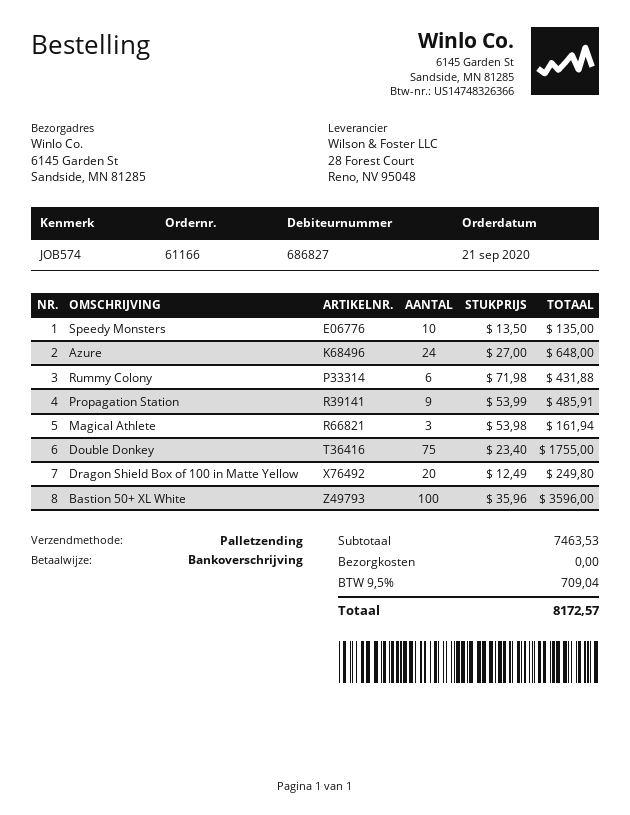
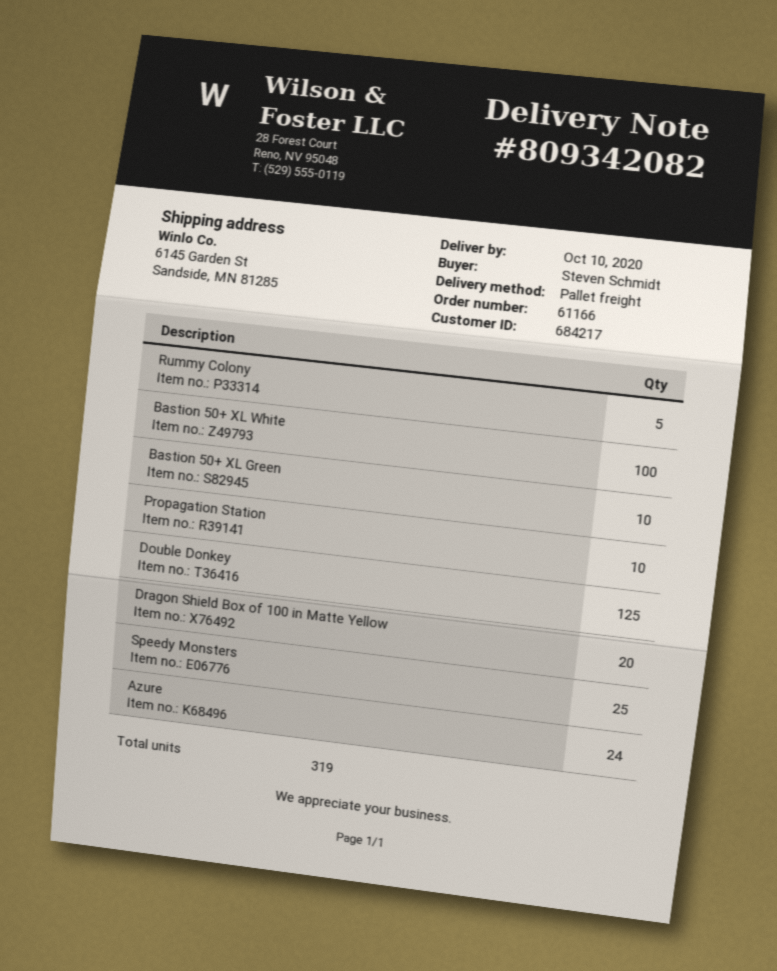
customer number: 686827 -> 684217
Speedy Monsters: 10 -> 25
Rummy Colony: 6 -> 5
Propagation Station: 9 -> 10
Magical Athlete: 3 -> none
Double Donkey: 75 -> 125
Bastion 50+ XL Green: none -> 10

